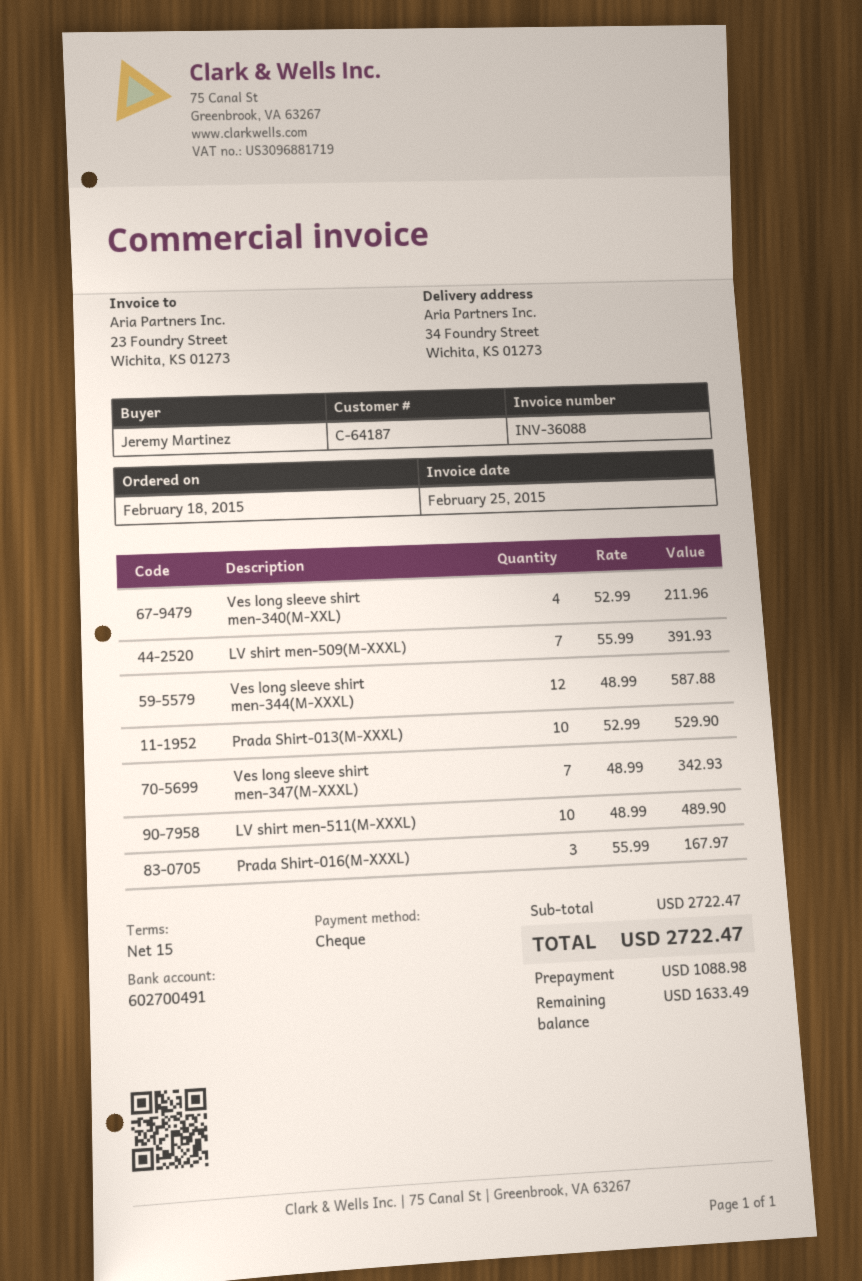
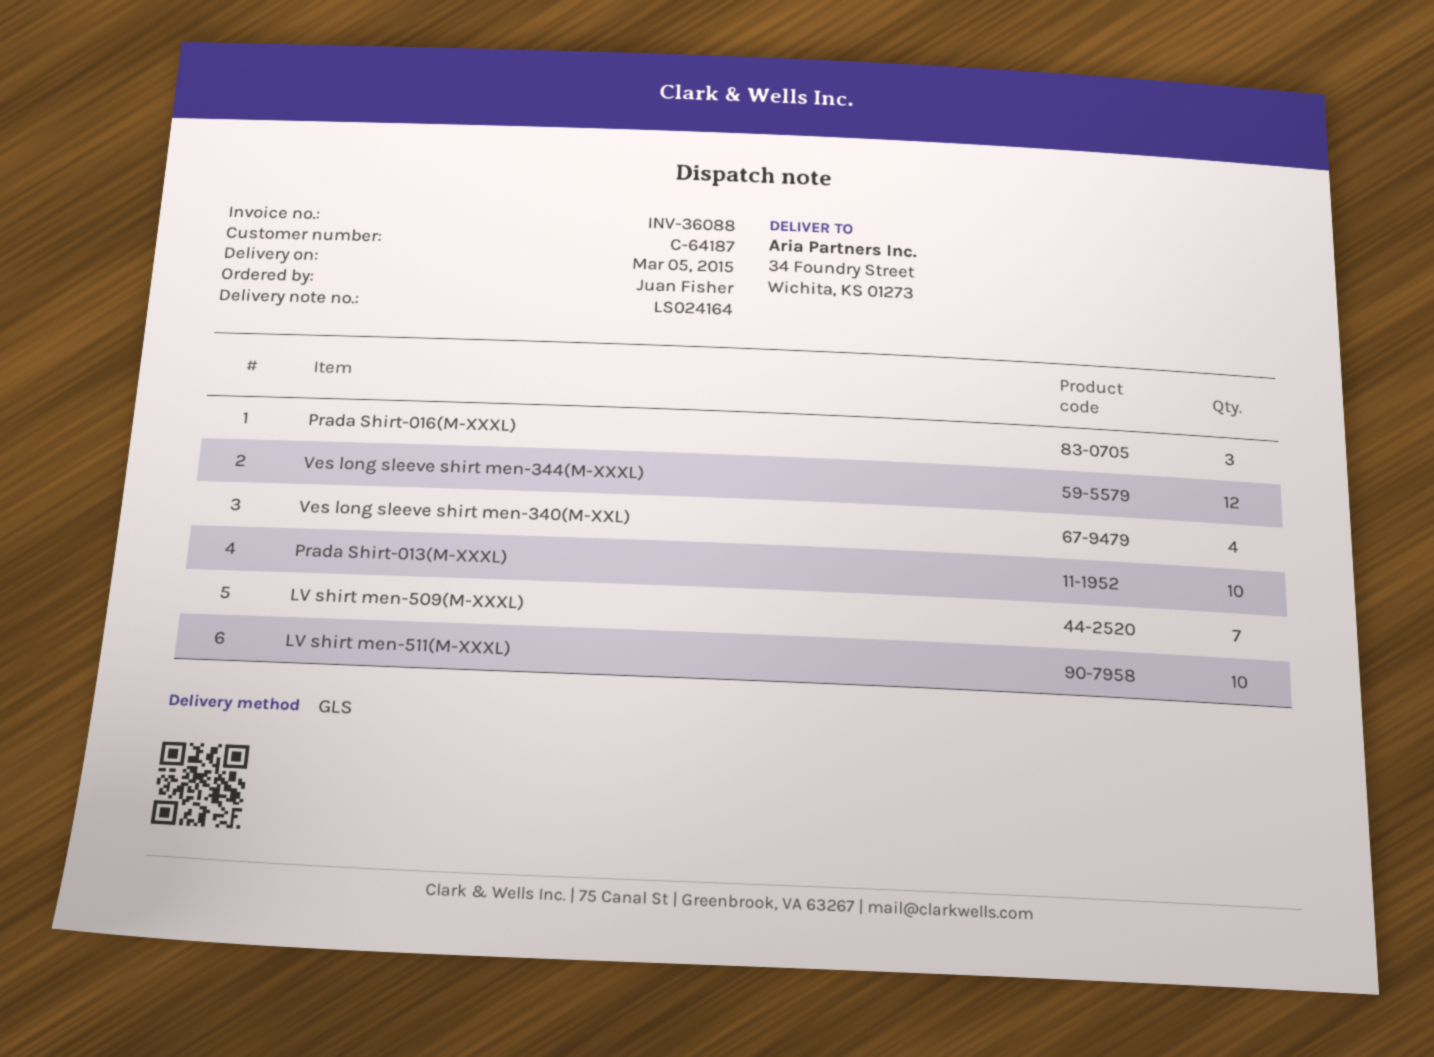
ordered by: Jeremy Martinez -> Juan Fisher
Ves long sleeve shirt men-347(M-XXXL): 7 -> none

